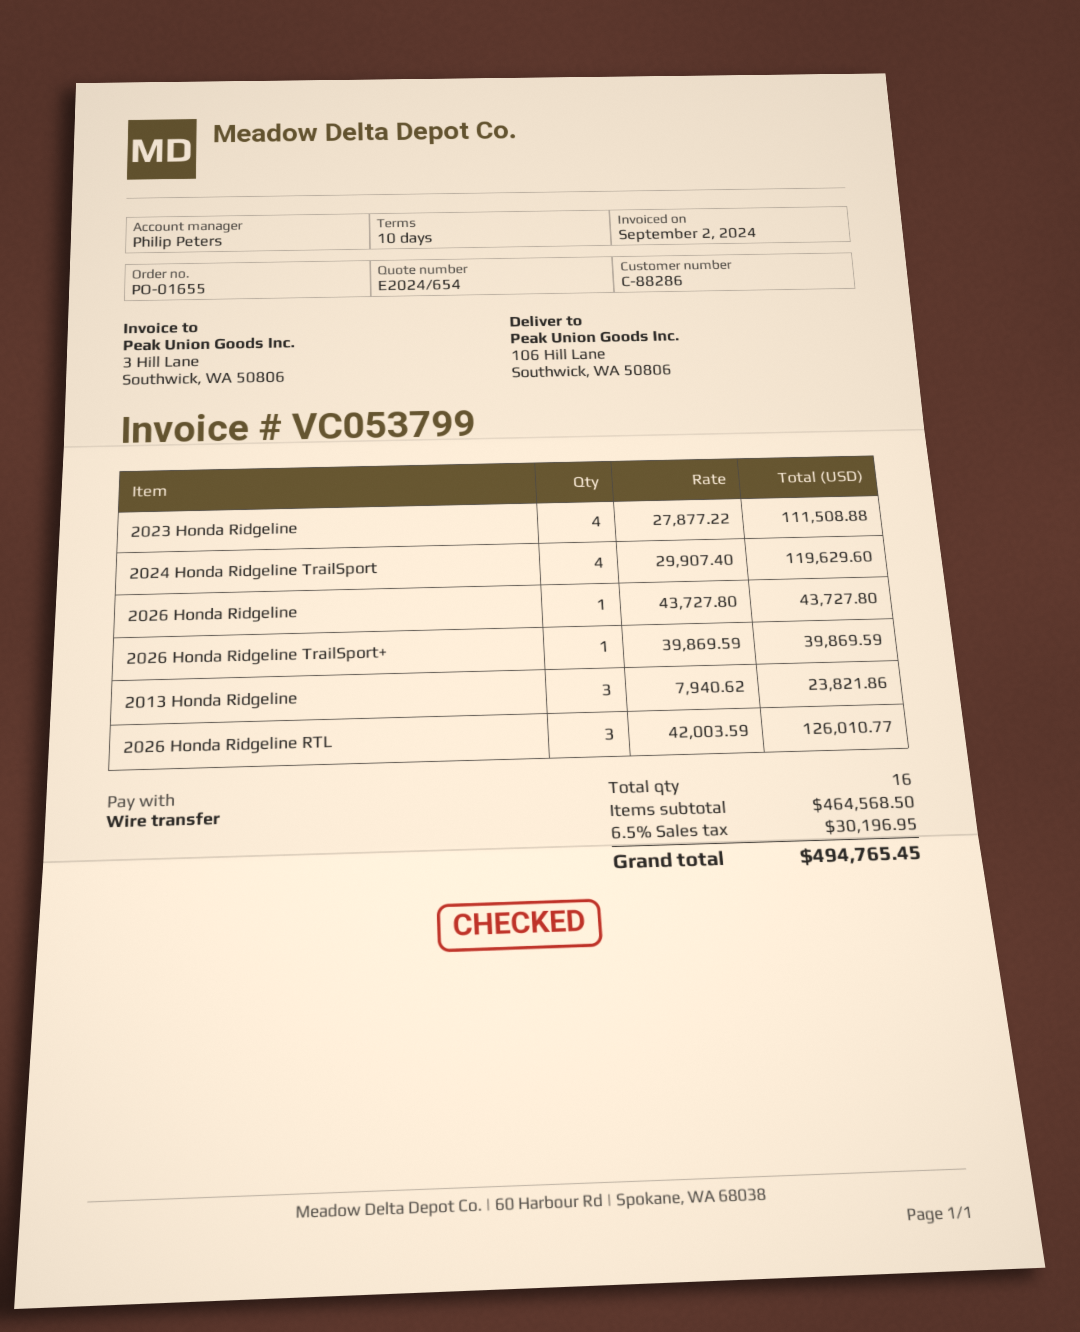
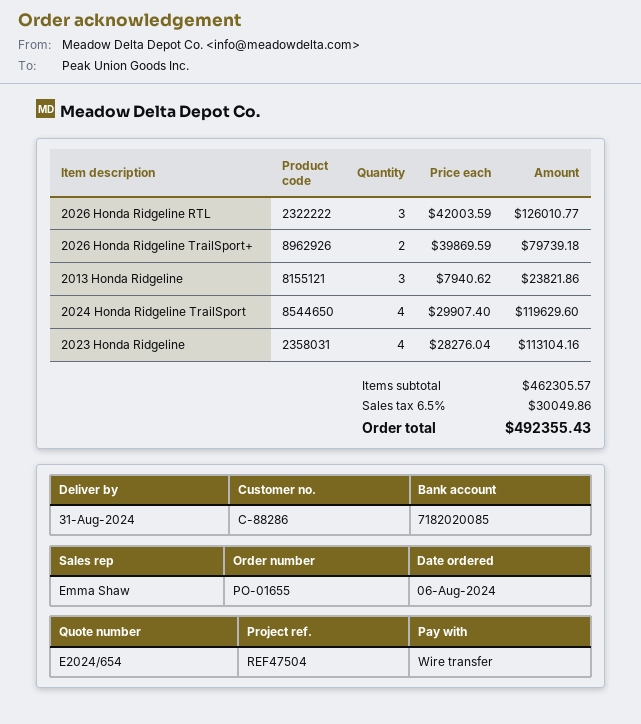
sales rep: Philip Peters -> Emma Shaw
2023 Honda Ridgeline: 4 x 27877.22 = 111508.88 -> 4 x 28276.04 = 113104.16
2026 Honda Ridgeline: 1 x 43727.80 = 43727.80 -> none
2026 Honda Ridgeline TrailSport+: 1 x 39869.59 = 39869.59 -> 2 x 39869.59 = 79739.18
subtotal: 464568.50 -> 462305.57
tax: 6.5% = 30196.95 -> 6.5% = 30049.86
total: 494765.45 -> 492355.43

